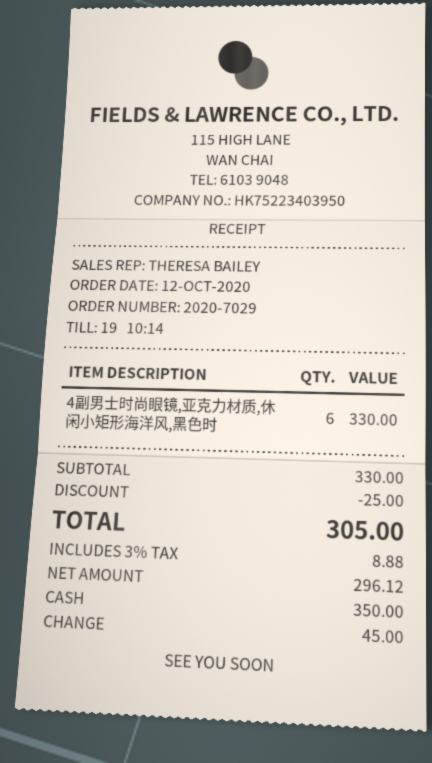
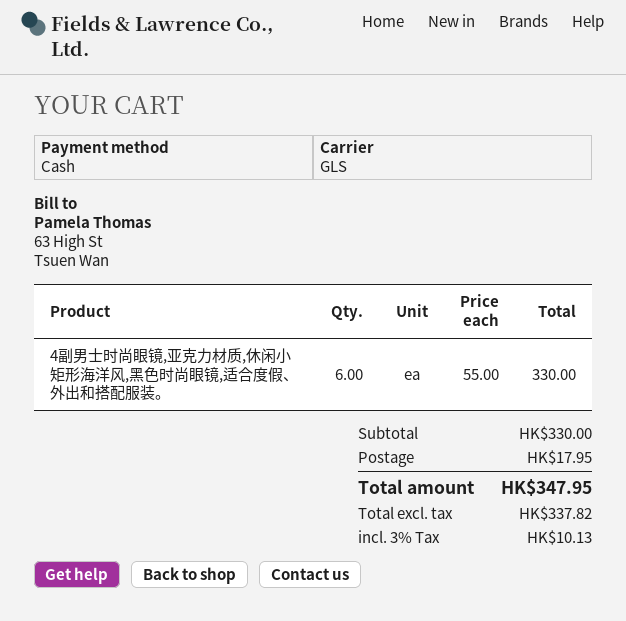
discount: 25.00 -> none
shipping: none -> 17.95
net: 296.12 -> 337.82
tax: 3% = 8.88 -> 3% = 10.13
total: 305.00 -> 347.95

